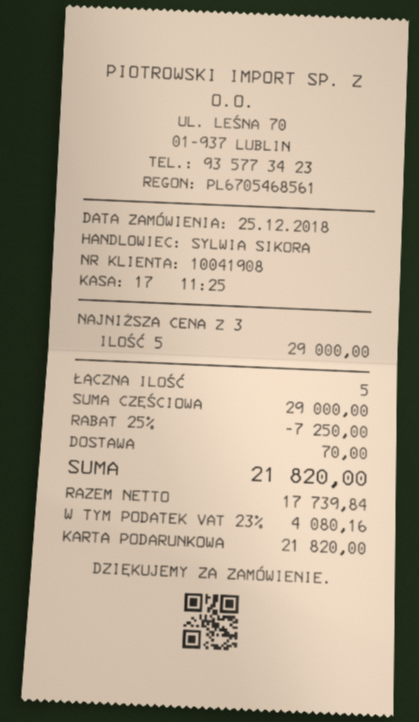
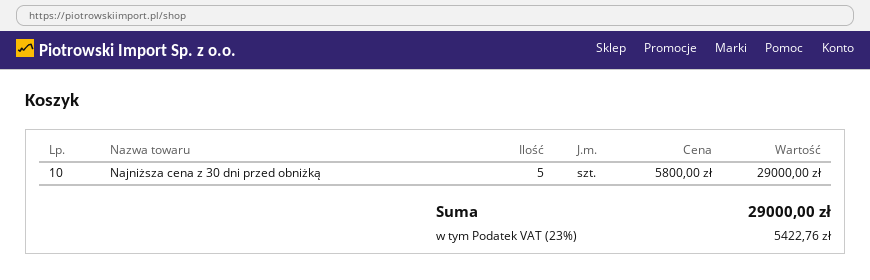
discount: 25% = 7250.00 -> none
shipping: 70.00 -> none
tax: 23% = 4080.16 -> 23% = 5422.76
total: 21820.00 -> 29000.00

